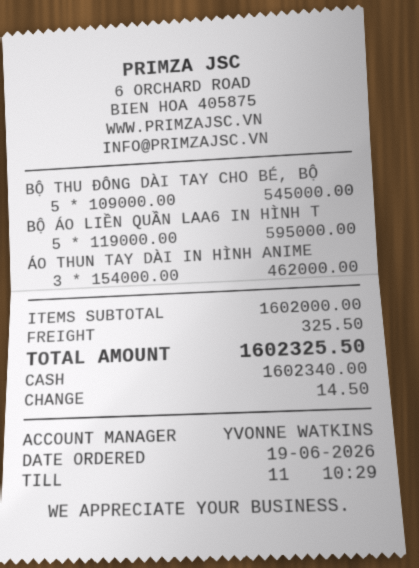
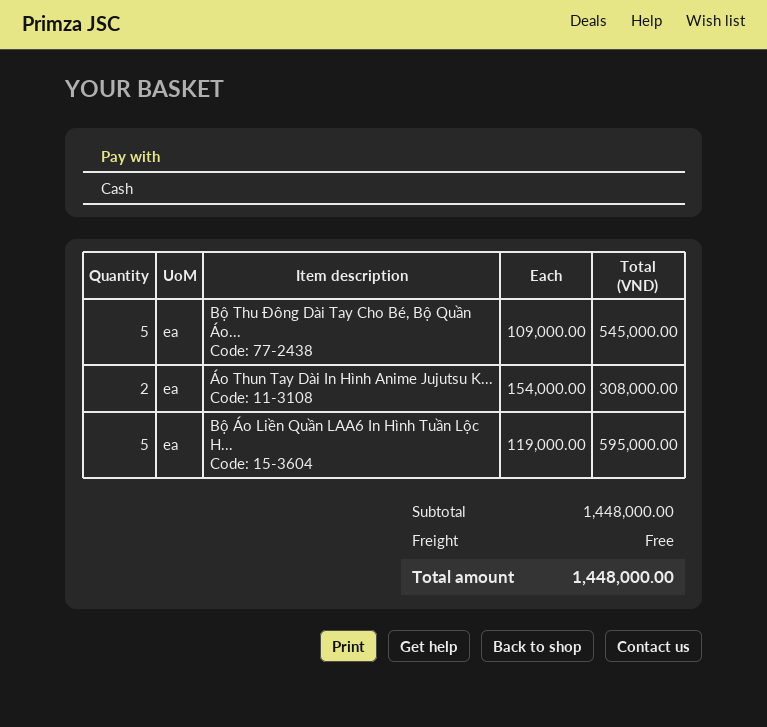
ÁO THUN TAY DÀI IN HÌNH ANIME: 3 x 154000.00 = 462000.00 -> 2 x 154000.00 = 308000.00
subtotal: 1602000.00 -> 1448000.00
shipping: 325.50 -> 0.00
total: 1602325.50 -> 1448000.00

